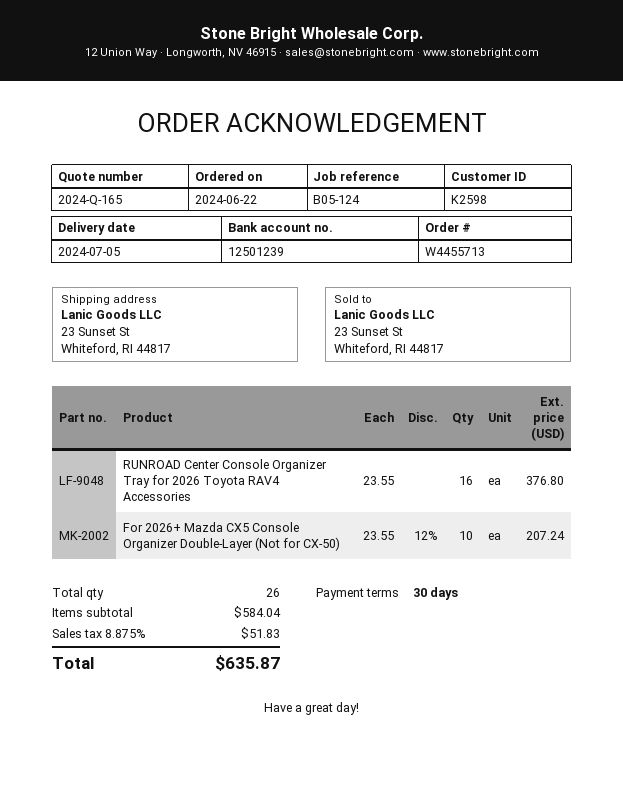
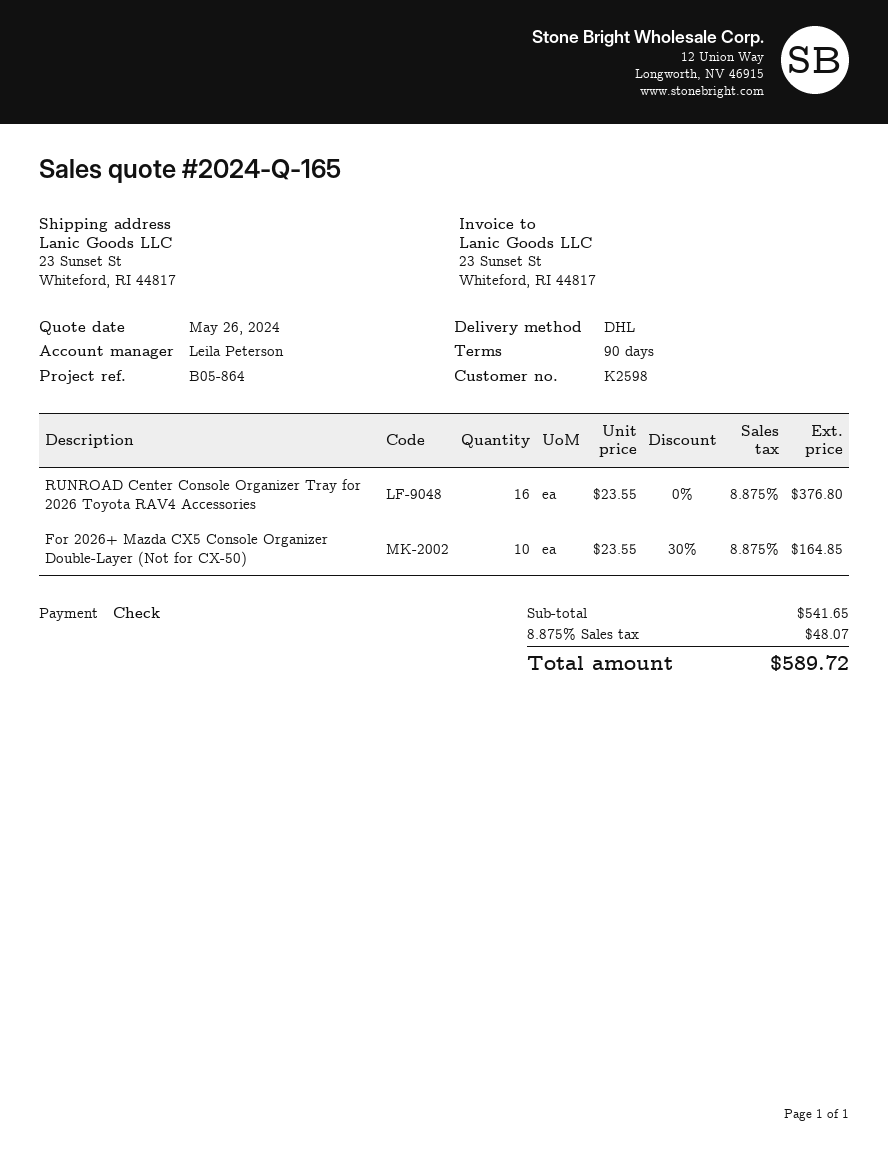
payment terms: 30 days -> 90 days
reference: B05-124 -> B05-864
For 2026+ Mazda CX5 Console Organizer Double-Layer (Not for CX-50): 10 x 23.55 - 12% = 207.24 -> 10 x 23.55 - 30% = 164.85
subtotal: 584.04 -> 541.65
tax: 8.875% = 51.83 -> 8.875% = 48.07
total: 635.87 -> 589.72

